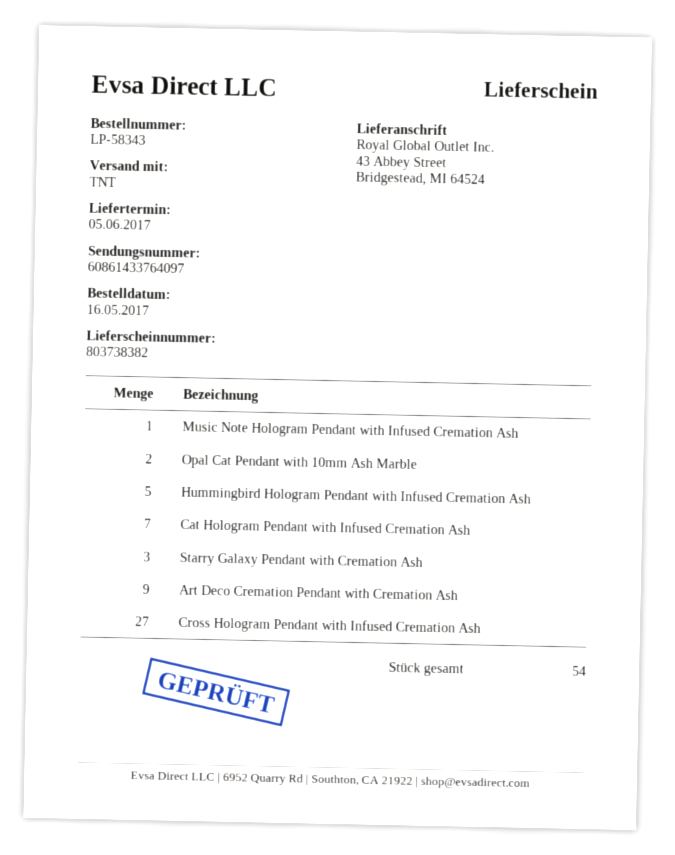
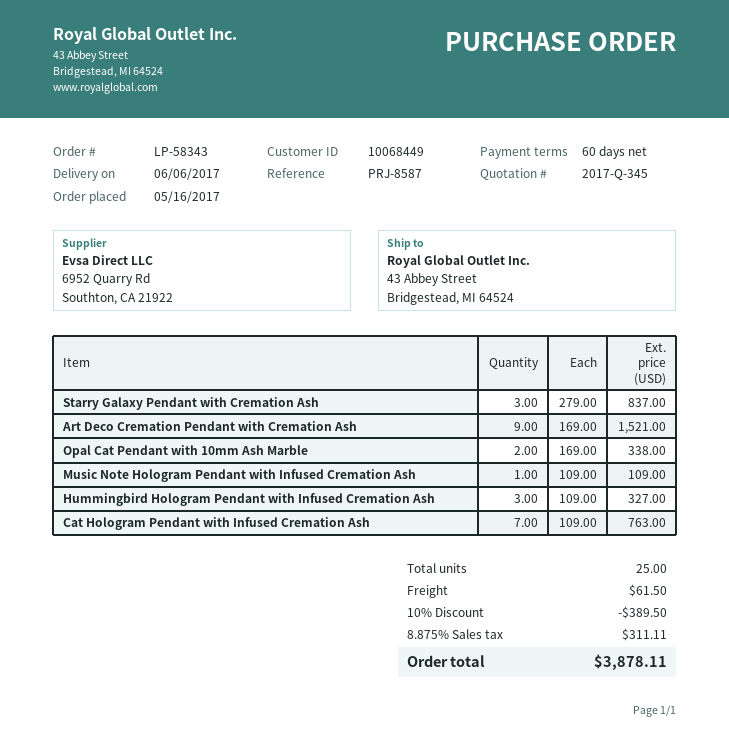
delivery date: 2017-06-05 -> 2017-06-06
Hummingbird Hologram Pendant with Infused Cremation Ash: 5 -> 3
Cross Hologram Pendant with Infused Cremation Ash: 27 -> none
total quantity: 54 -> 25

